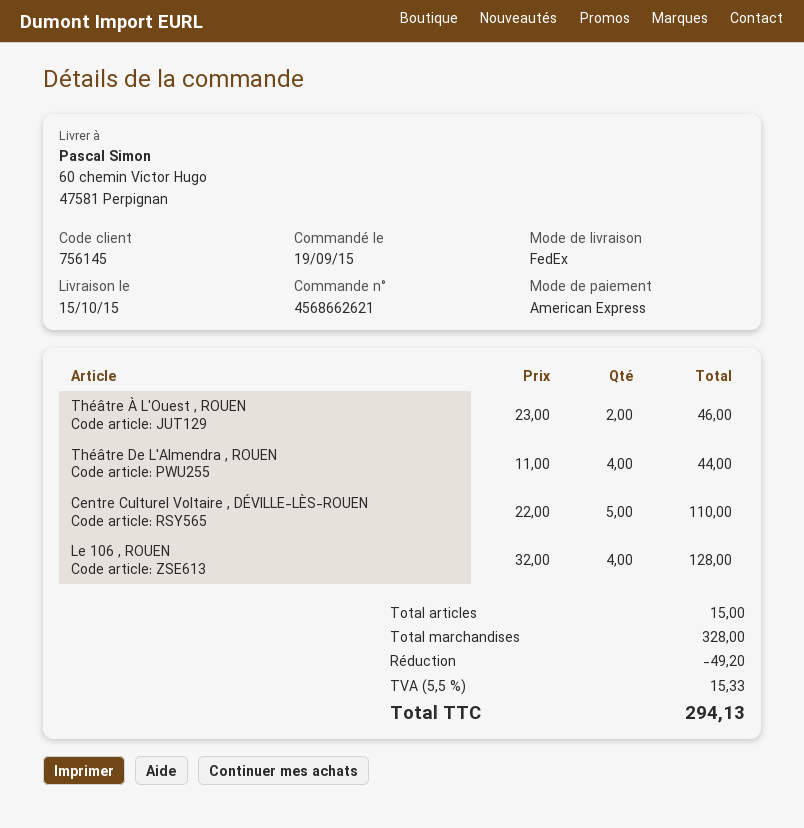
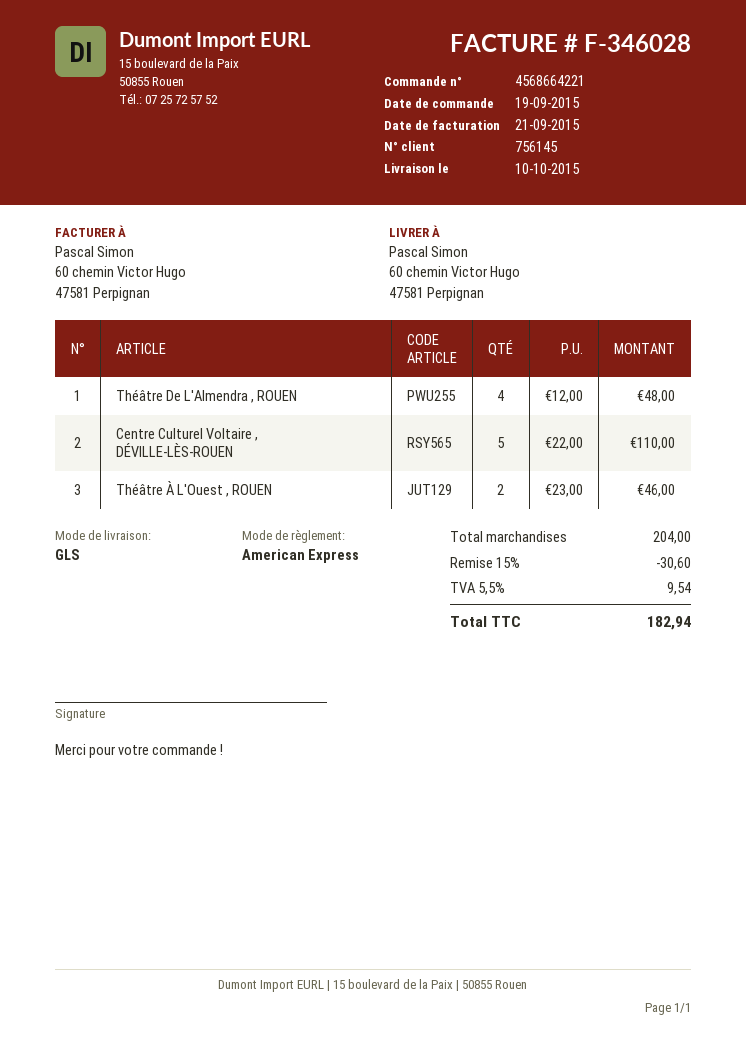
order number: 4568662621 -> 4568664221
delivery date: 2015-10-15 -> 2015-10-10
shipping method: FedEx -> GLS
Théâtre De L'Almendra , ROUEN: 4 x 11.00 = 44.00 -> 4 x 12.00 = 48.00
Le 106 , ROUEN: 4 x 32.00 = 128.00 -> none
subtotal: 328.00 -> 204.00
discount: 49.20 -> 30.60
tax: 5.5% = 15.33 -> 5.5% = 9.54
total: 294.13 -> 182.94

